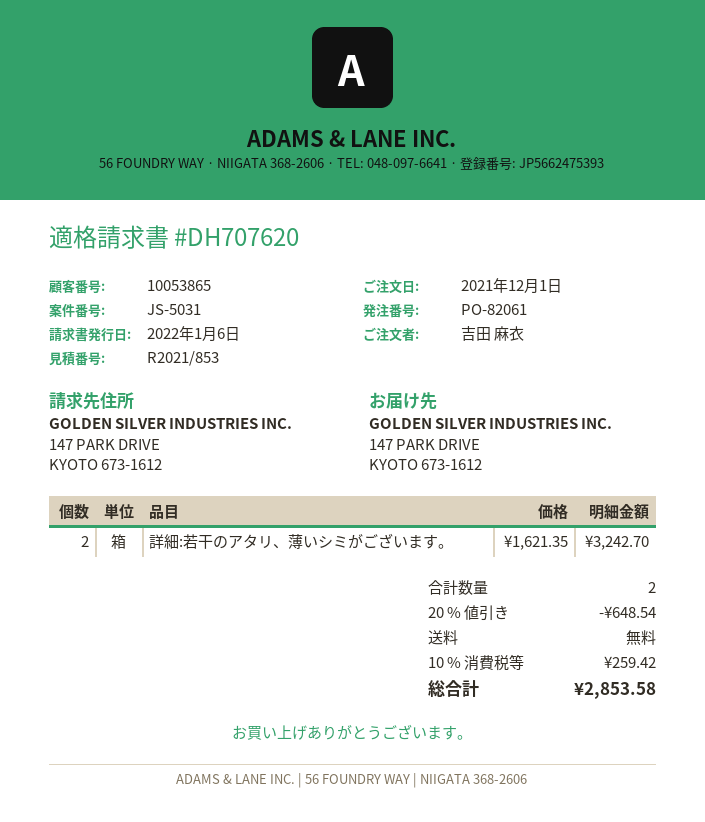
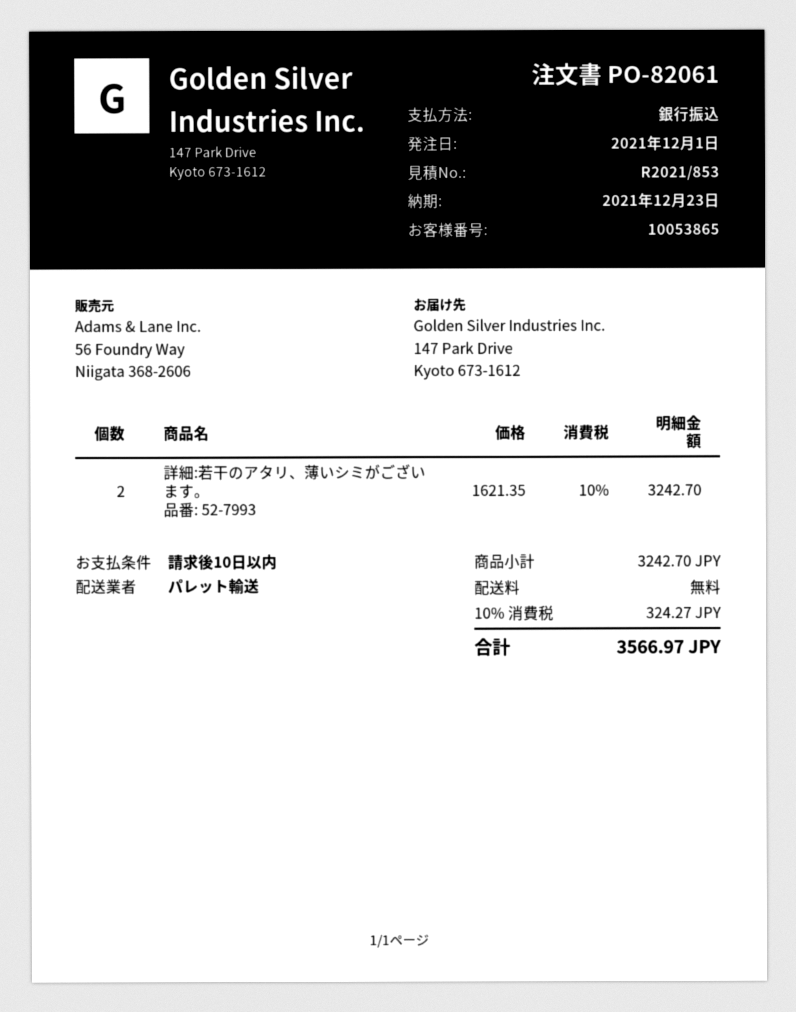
discount: 20% = 648.54 -> none
tax: 10% = 259.42 -> 10% = 324.27
total: 2853.58 -> 3566.97

